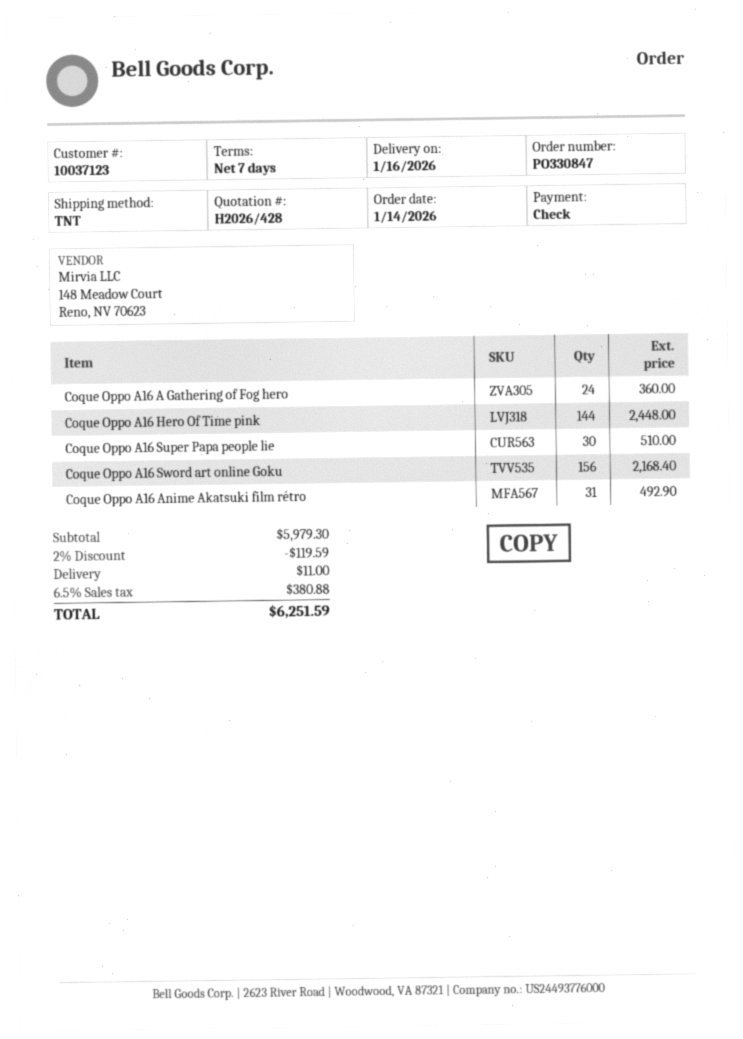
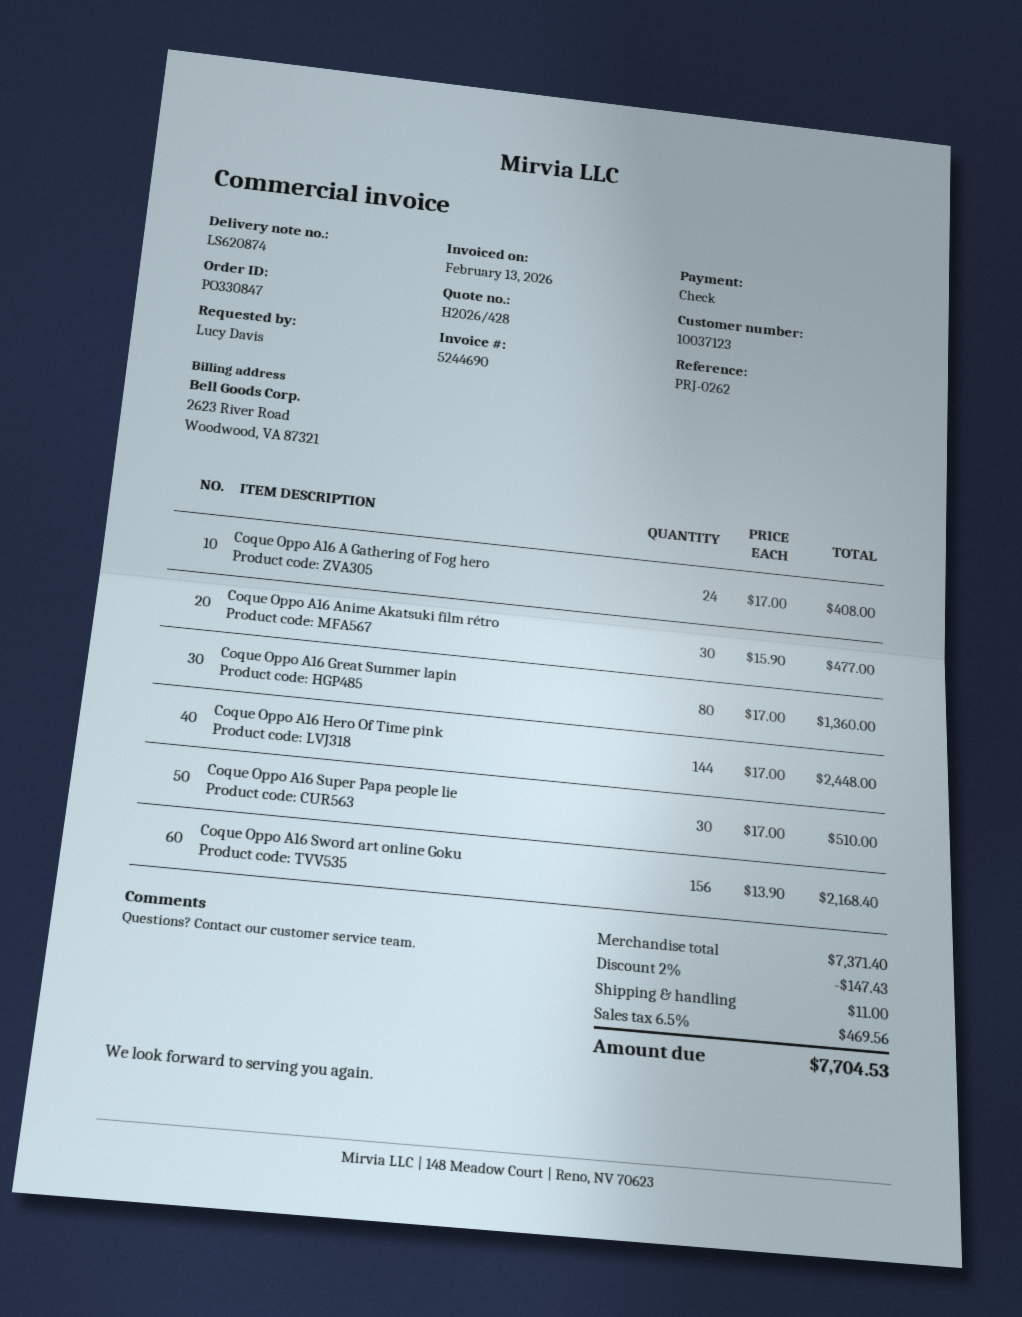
Coque Oppo A16 A Gathering of Fog hero: 24 for 360.00 -> 24 for 408.00
Coque Oppo A16 Anime Akatsuki film rétro: 31 for 492.90 -> 30 for 477.00
Coque Oppo A16 Great Summer lapin: none -> 80 for 1360.00
subtotal: 5979.30 -> 7371.40
discount: 2% = 119.59 -> 2% = 147.43
tax: 6.5% = 380.88 -> 6.5% = 469.56
total: 6251.59 -> 7704.53

